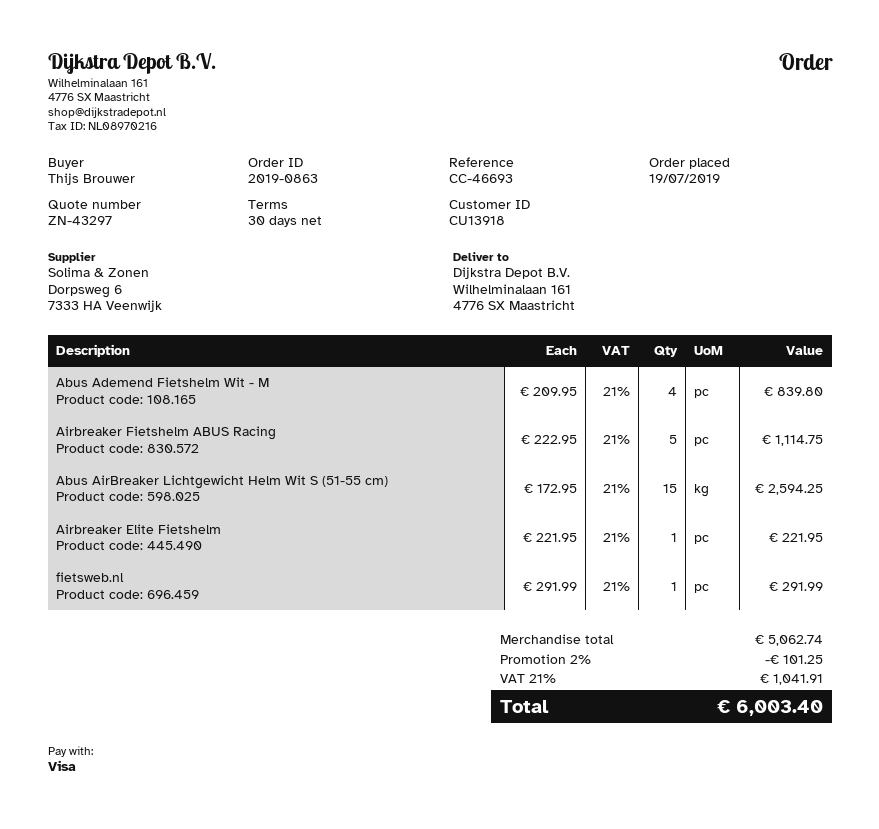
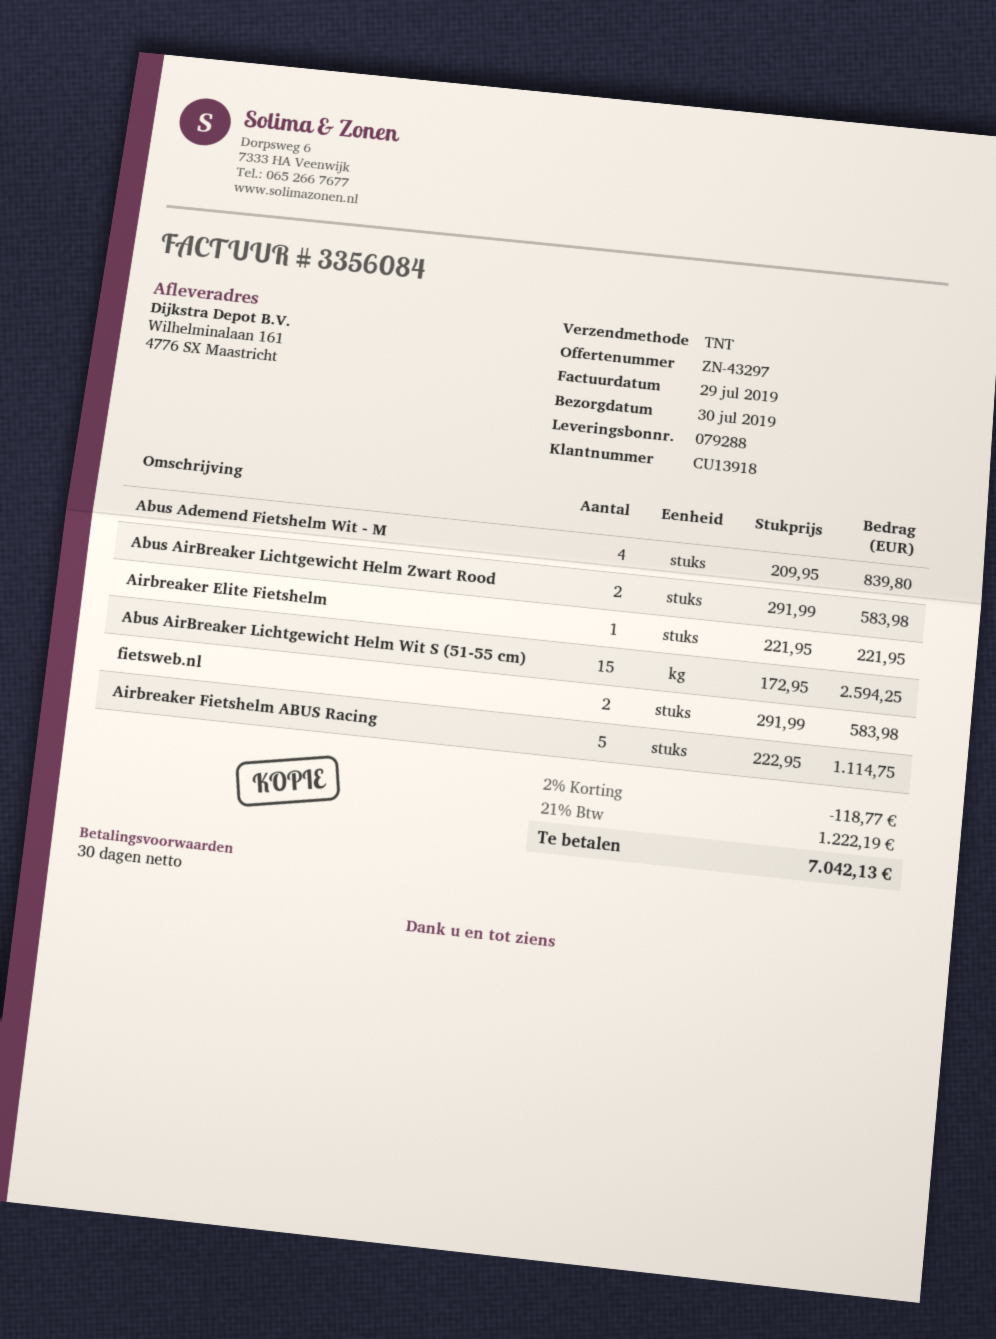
fietsweb.nl: 1 x 291.99 = 291.99 -> 2 x 291.99 = 583.98
Abus AirBreaker Lichtgewicht Helm Zwart Rood: none -> 2 x 291.99 = 583.98
discount: 2% = 101.25 -> 2% = 118.77
tax: 21% = 1041.91 -> 21% = 1222.19
total: 6003.40 -> 7042.13

